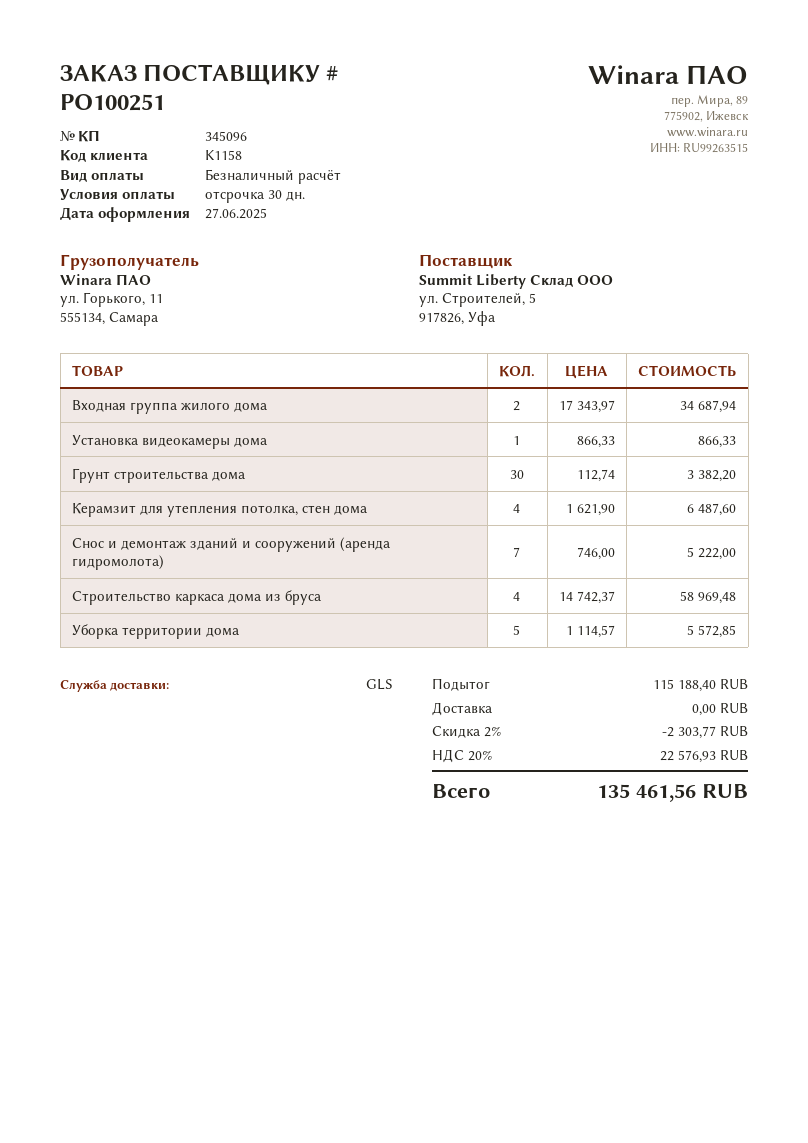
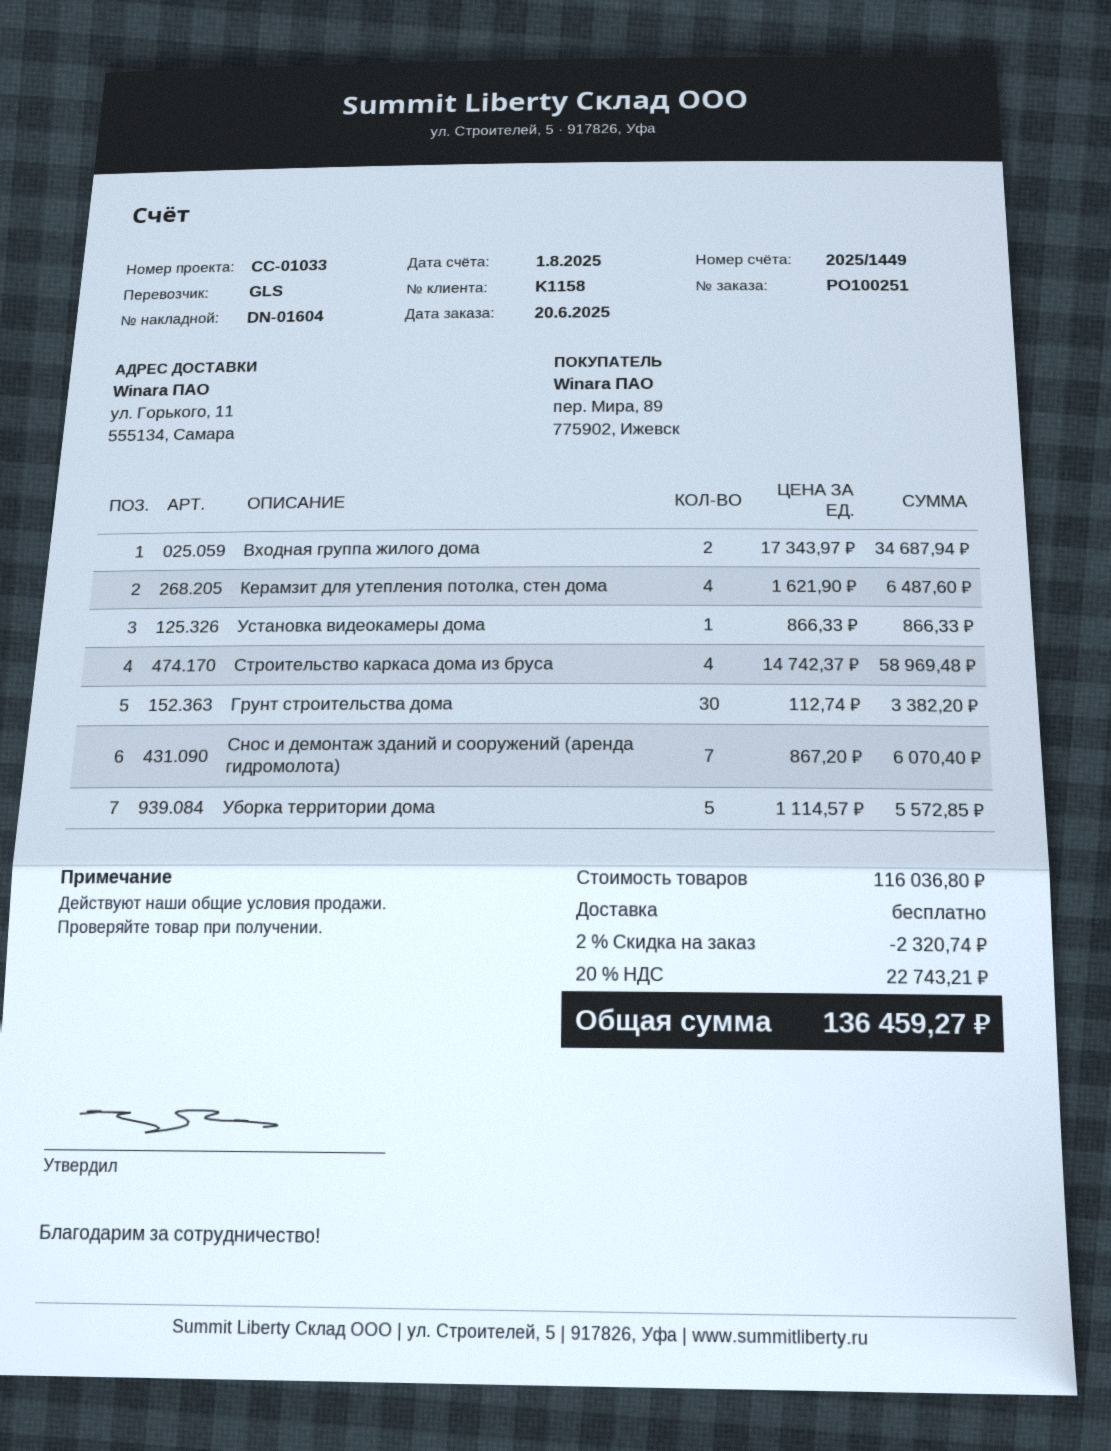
order date: 2025-06-27 -> 2025-06-20
Снос и демонтаж зданий и сооружений (аренда гидромолота): 7 x 746.00 = 5222.00 -> 7 x 867.20 = 6070.40
subtotal: 115188.40 -> 116036.80
discount: 2% = 2303.77 -> 2% = 2320.74
tax: 20% = 22576.93 -> 20% = 22743.21
total: 135461.56 -> 136459.27

